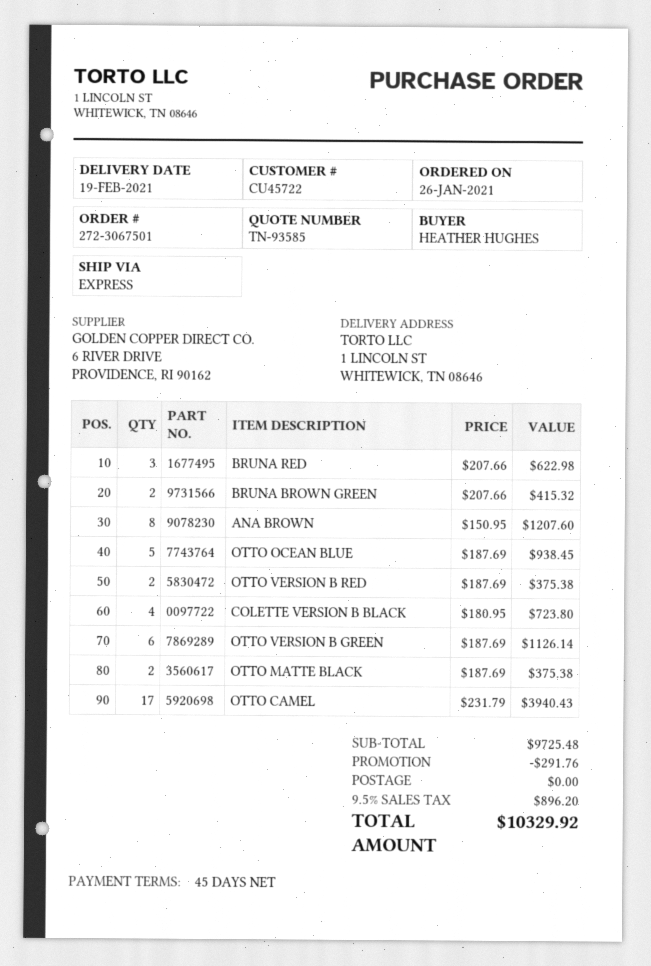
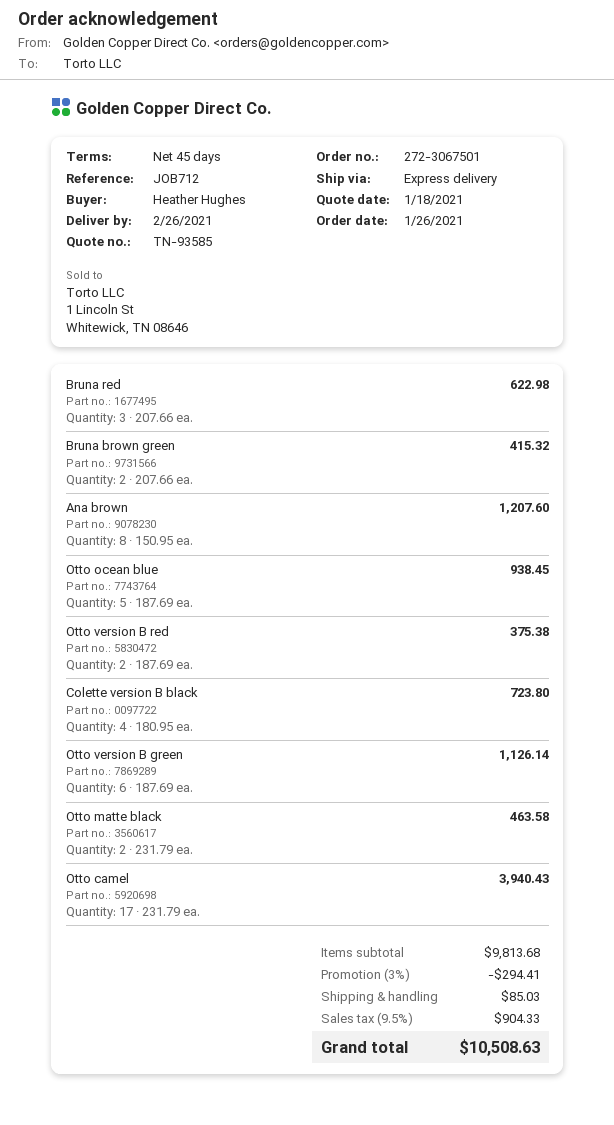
delivery date: 2021-02-19 -> 2021-02-26
OTTO MATTE BLACK: 2 x 187.69 = 375.38 -> 2 x 231.79 = 463.58
subtotal: 9725.48 -> 9813.68
discount: 291.76 -> 294.41
shipping: 0.00 -> 85.03
tax: 9.5% = 896.20 -> 9.5% = 904.33
total: 10329.92 -> 10508.63

